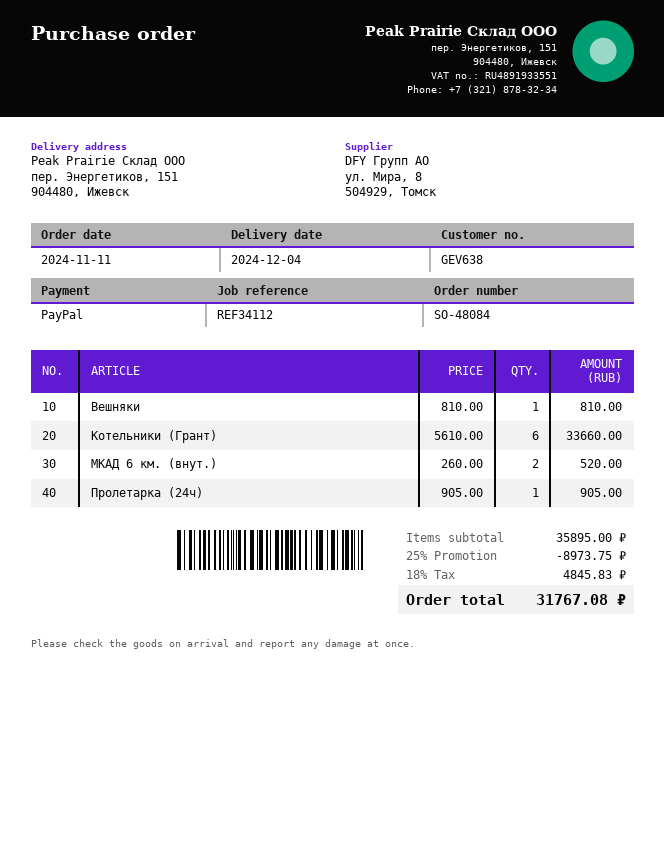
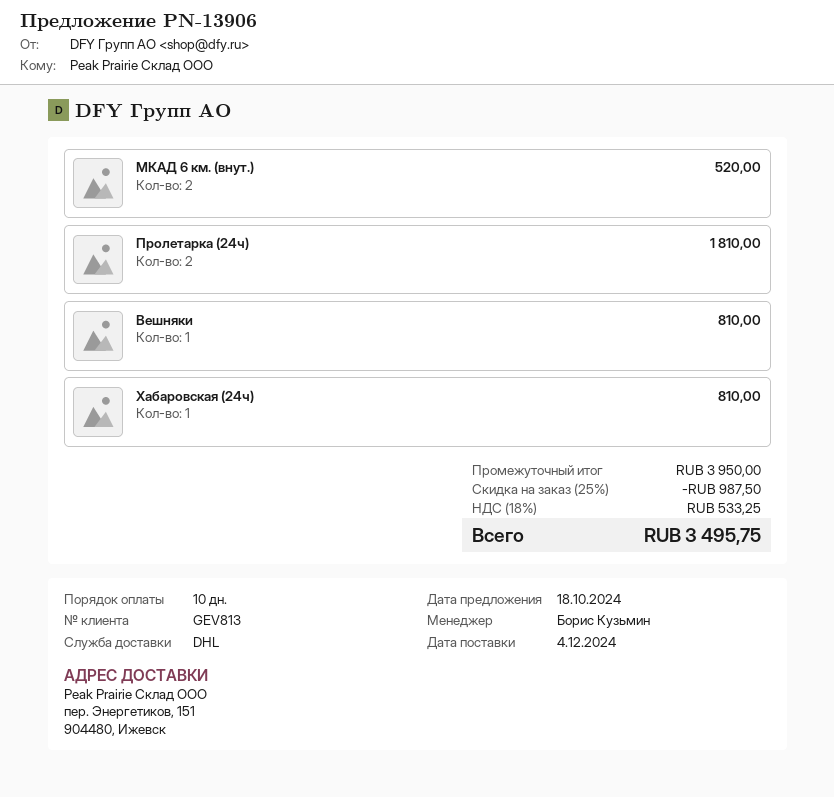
customer number: GEV638 -> GEV813
Котельники (Грант): 6 for 33660.00 -> none
Пролетарка (24ч): 1 for 905.00 -> 2 for 1810.00
Хабаровская (24ч): none -> 1 for 810.00
subtotal: 35895.00 -> 3950.00
discount: 25% = 8973.75 -> 25% = 987.50
tax: 18% = 4845.83 -> 18% = 533.25
total: 31767.08 -> 3495.75

